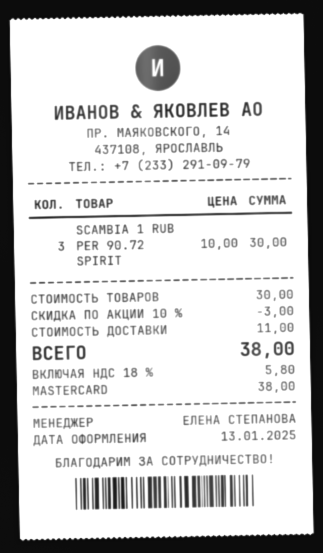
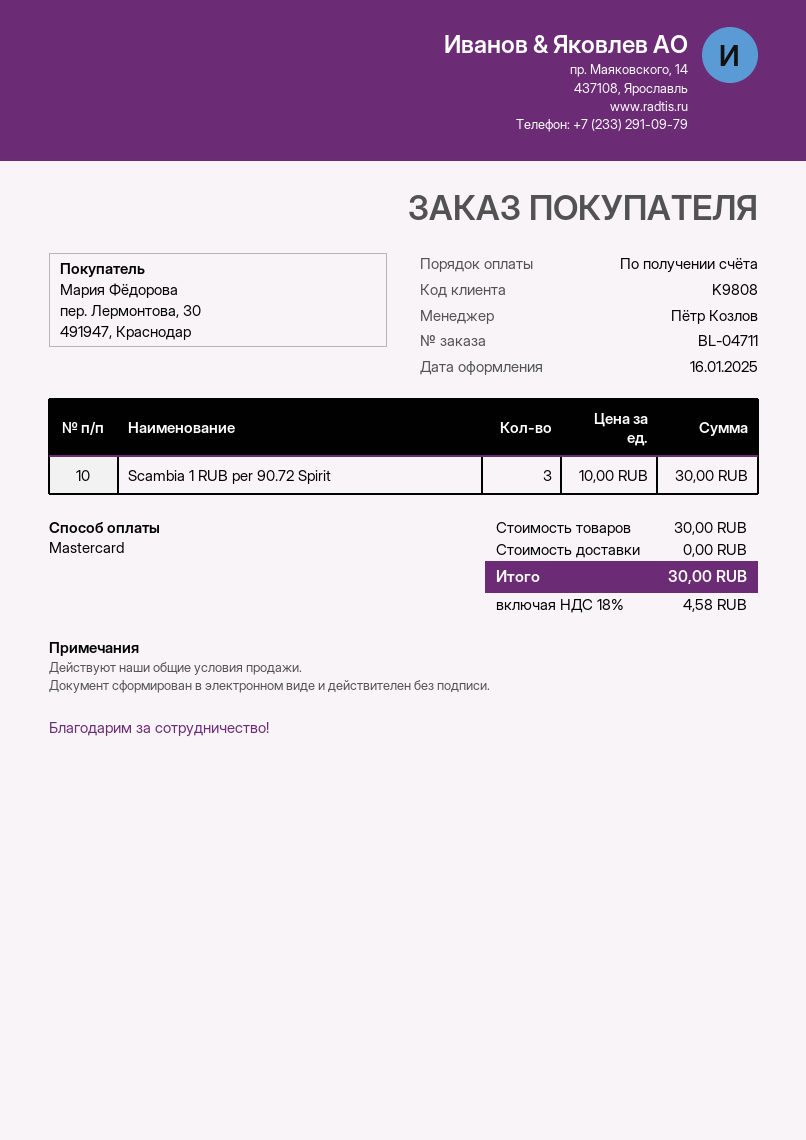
order date: 2025-01-13 -> 2025-01-16
sales rep: ЕЛЕНА СТЕПАНОВА -> Пётр Козлов
discount: 10% = 3.00 -> none
shipping: 11.00 -> 0.00
tax: 18% = 5.80 -> 18% = 4.58
total: 38.00 -> 30.00

